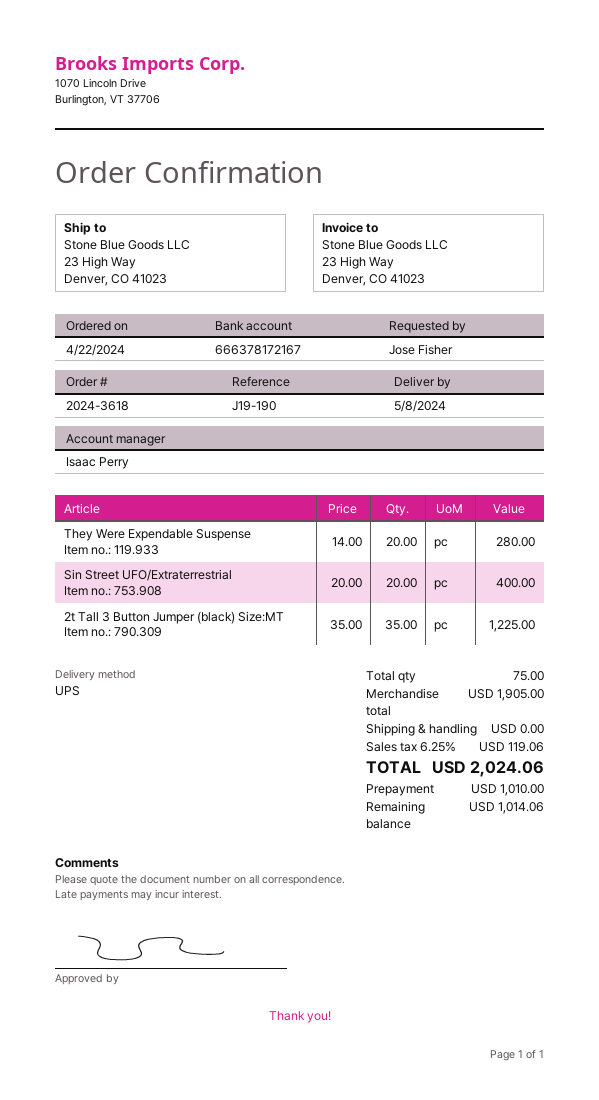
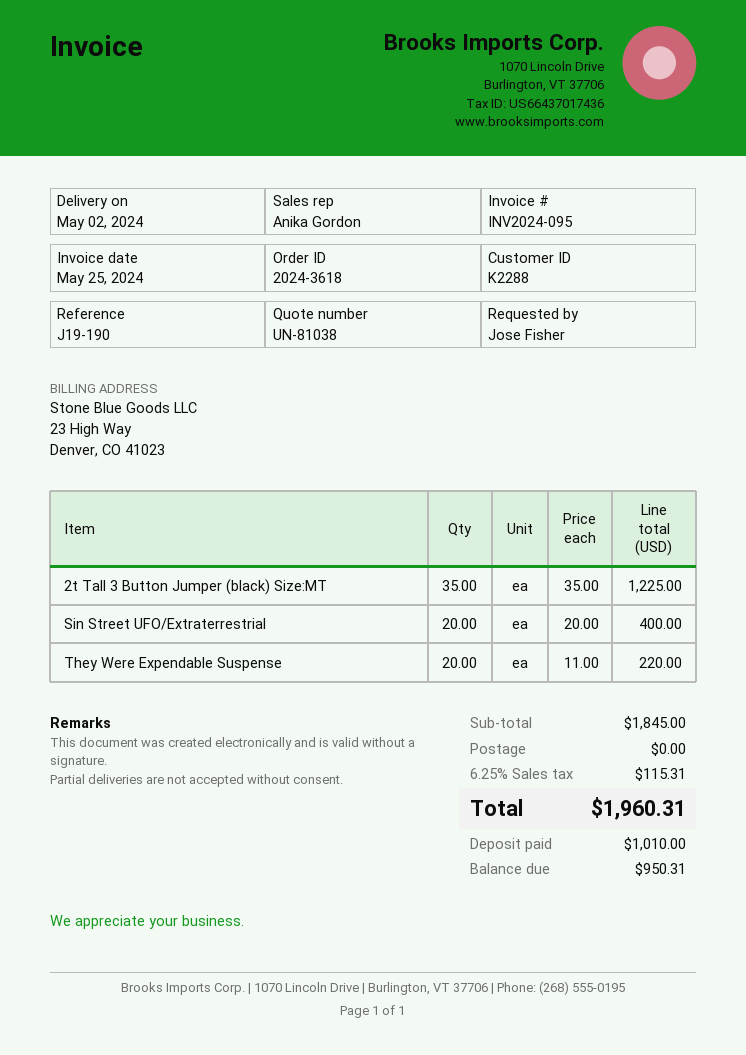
delivery date: 2024-05-08 -> 2024-05-02
sales rep: Isaac Perry -> Anika Gordon
They Were Expendable Suspense: 20 x 14.00 = 280.00 -> 20 x 11.00 = 220.00
subtotal: 1905.00 -> 1845.00
tax: 6.25% = 119.06 -> 6.25% = 115.31
total: 2024.06 -> 1960.31
balance: 1014.06 -> 950.31

